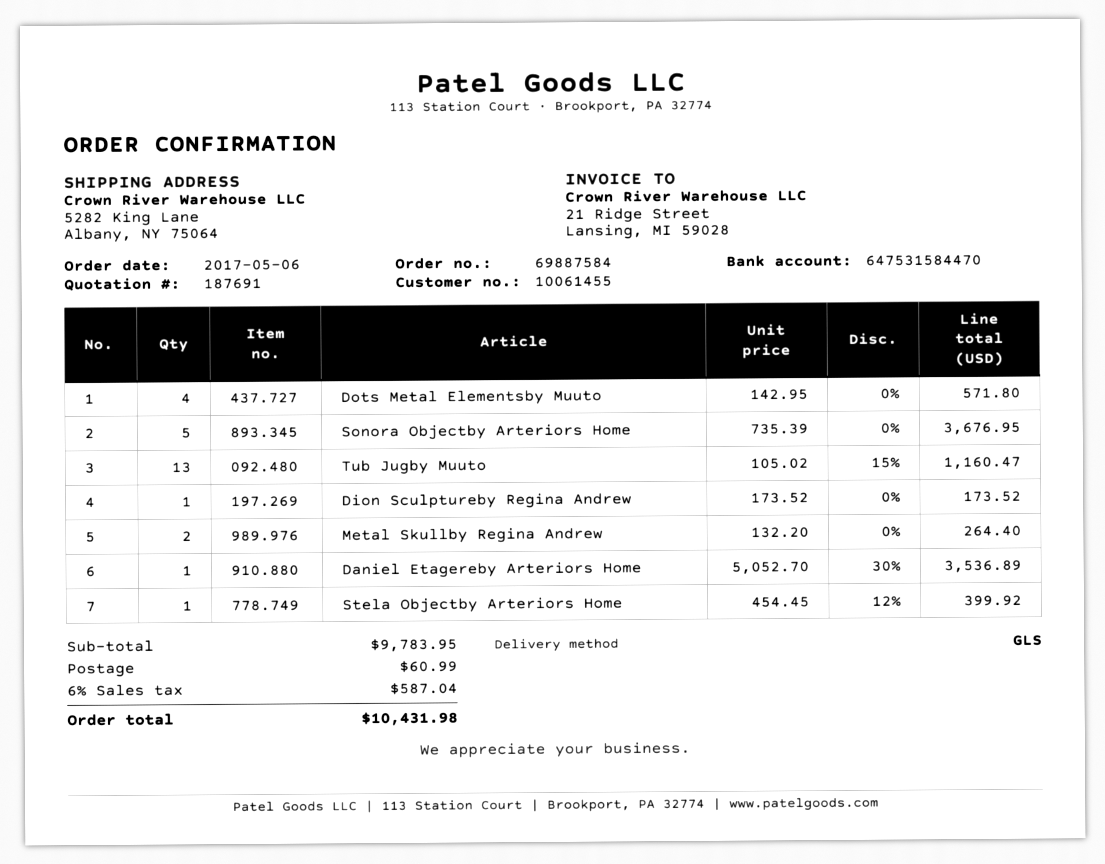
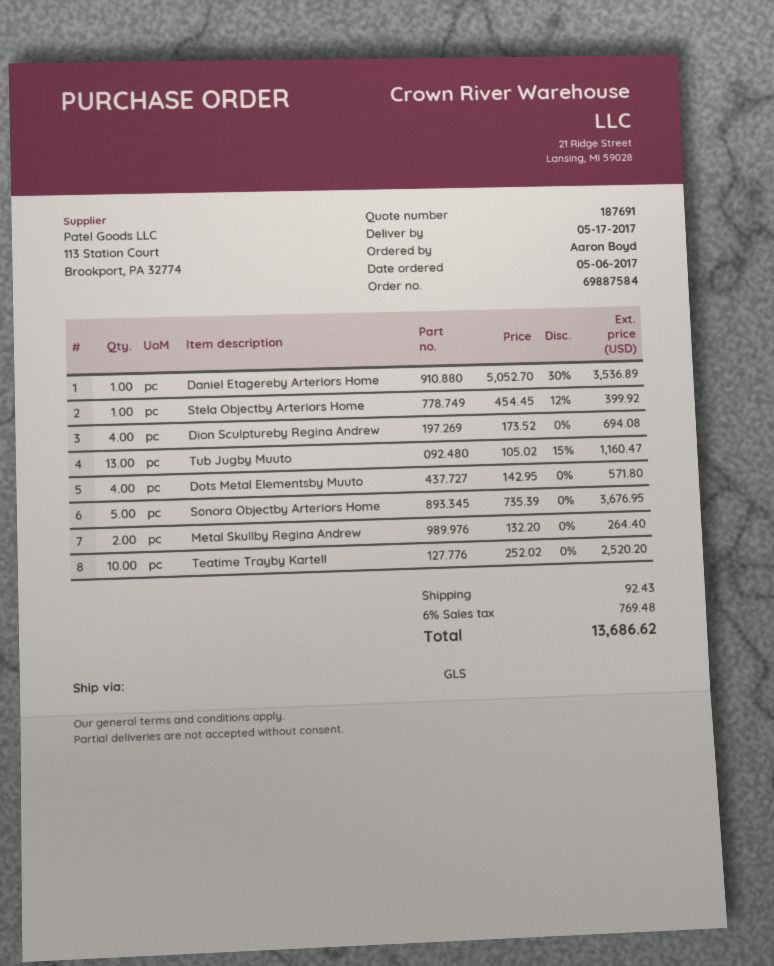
Dion Sculptureby Regina Andrew: 1 x 173.52 = 173.52 -> 4 x 173.52 = 694.08
Teatime Trayby Kartell: none -> 10 x 252.02 = 2520.20
shipping: 60.99 -> 92.43
tax: 6% = 587.04 -> 6% = 769.48
total: 10431.98 -> 13686.62

